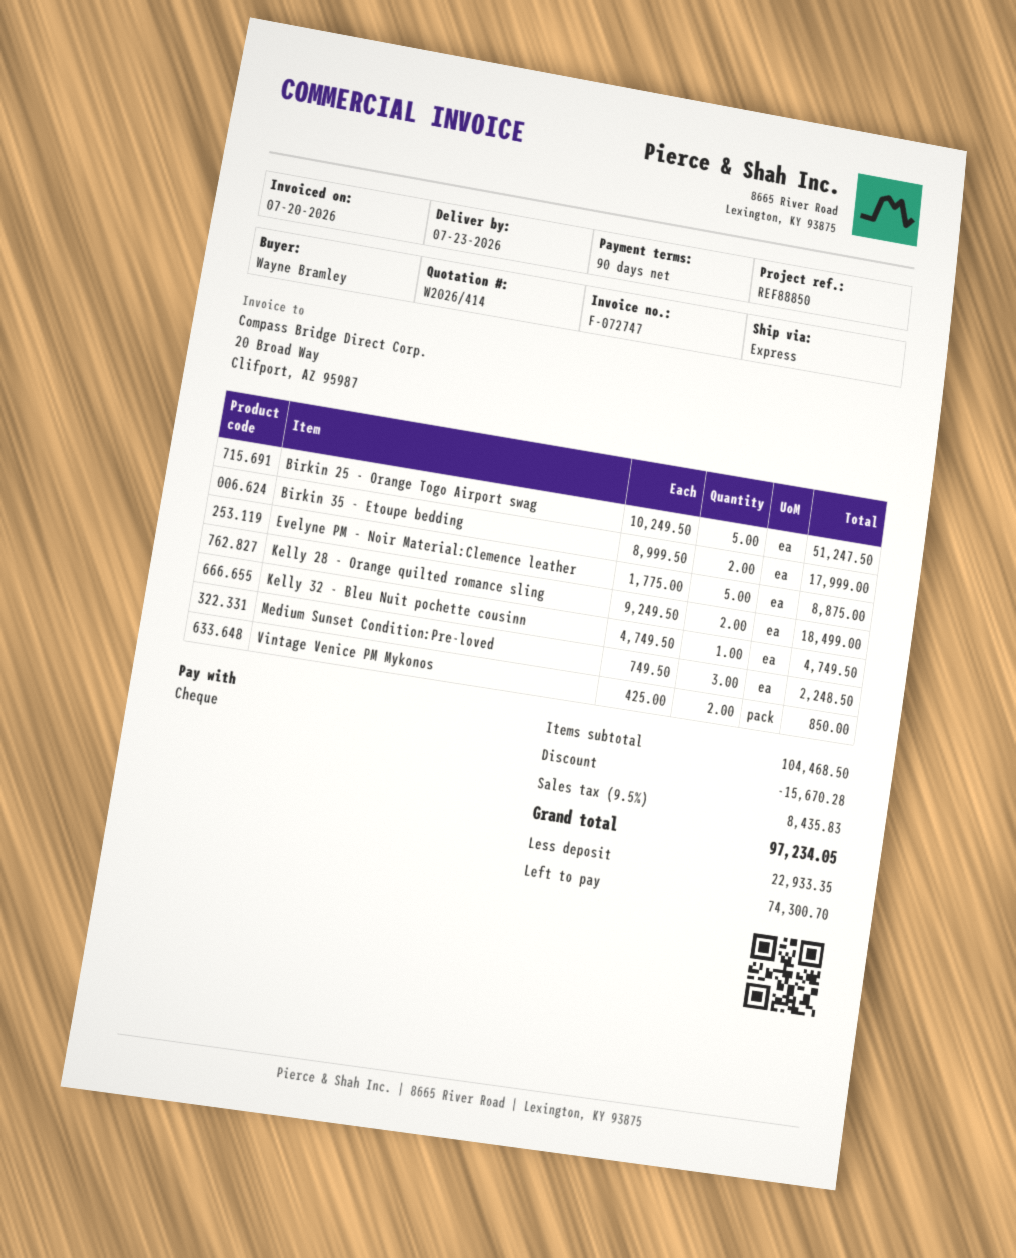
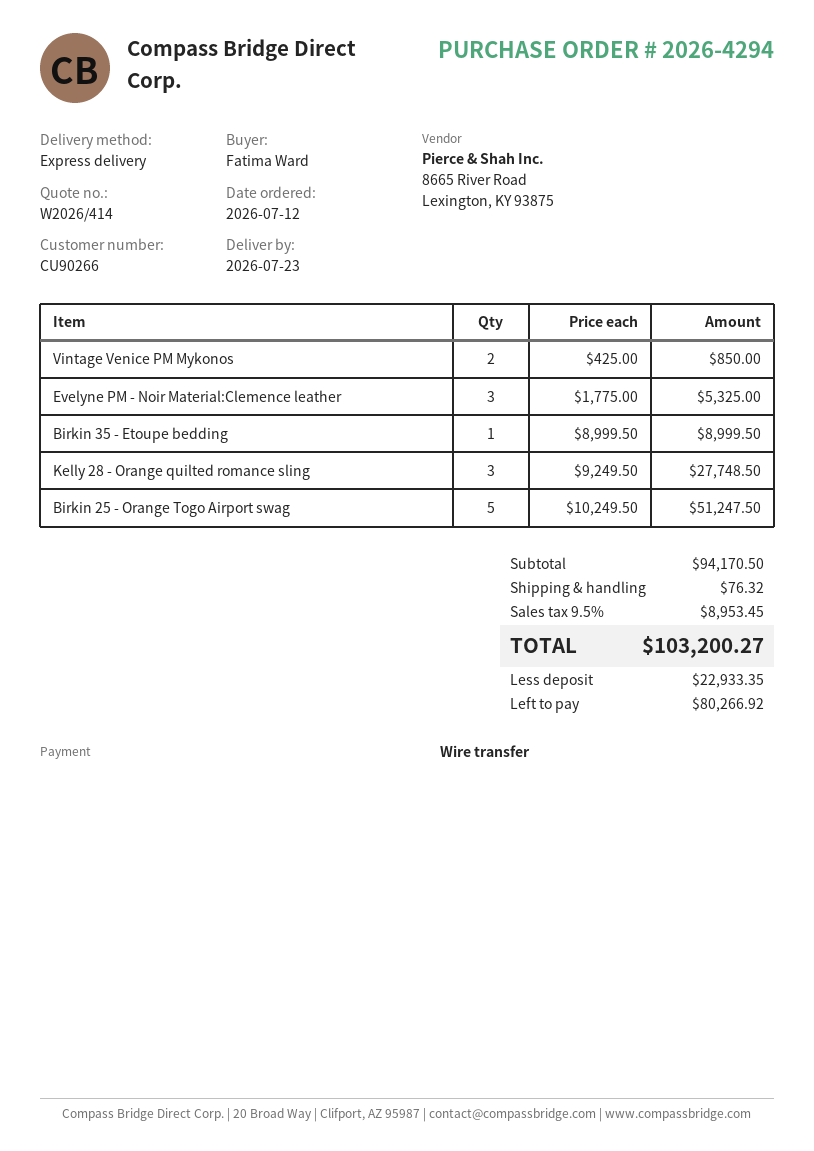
ordered by: Wayne Bramley -> Fatima Ward
payment method: cheque -> bank transfer
Birkin 35 - Etoupe bedding: 2 x 8999.50 = 17999.00 -> 1 x 8999.50 = 8999.50
Evelyne PM - Noir Material:Clemence leather: 5 x 1775.00 = 8875.00 -> 3 x 1775.00 = 5325.00
Kelly 28 - Orange quilted romance sling: 2 x 9249.50 = 18499.00 -> 3 x 9249.50 = 27748.50
Kelly 32 - Bleu Nuit pochette cousinn: 1 x 4749.50 = 4749.50 -> none
Medium Sunset Condition:Pre-loved: 3 x 749.50 = 2248.50 -> none
subtotal: 104468.50 -> 94170.50
discount: 15670.28 -> none
shipping: none -> 76.32
tax: 9.5% = 8435.83 -> 9.5% = 8953.45
total: 97234.05 -> 103200.27
balance: 74300.70 -> 80266.92

